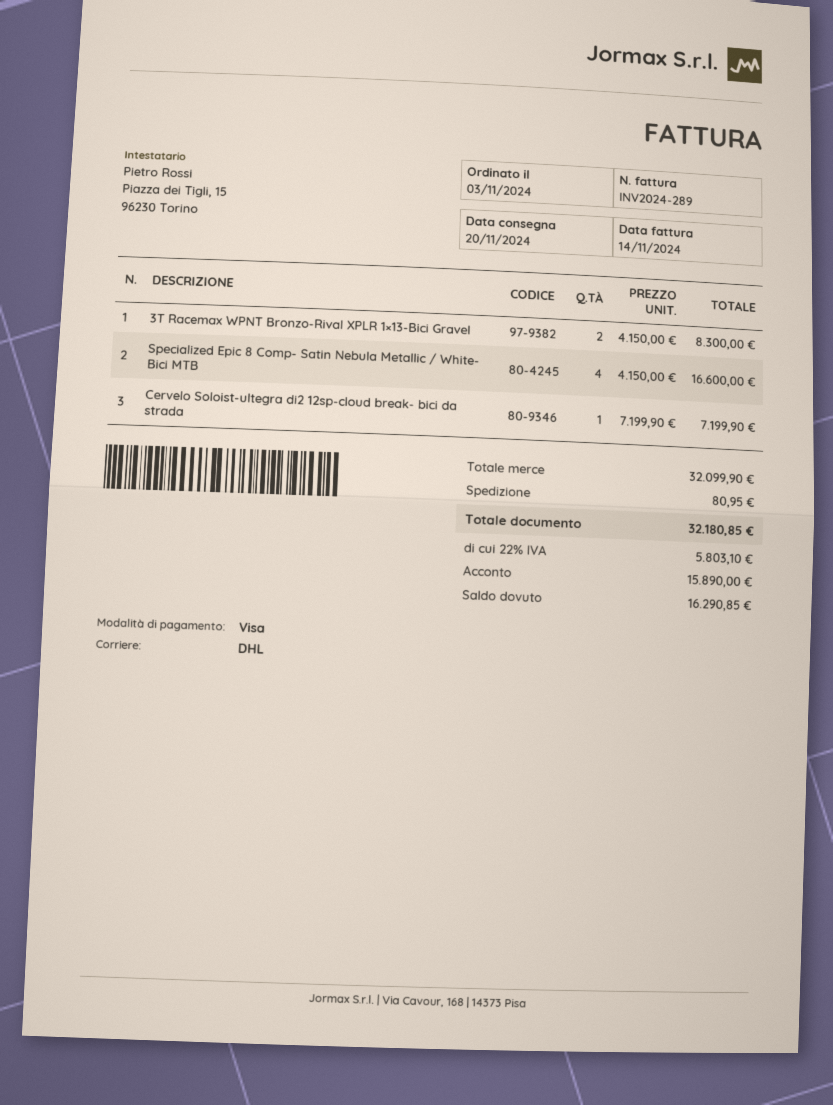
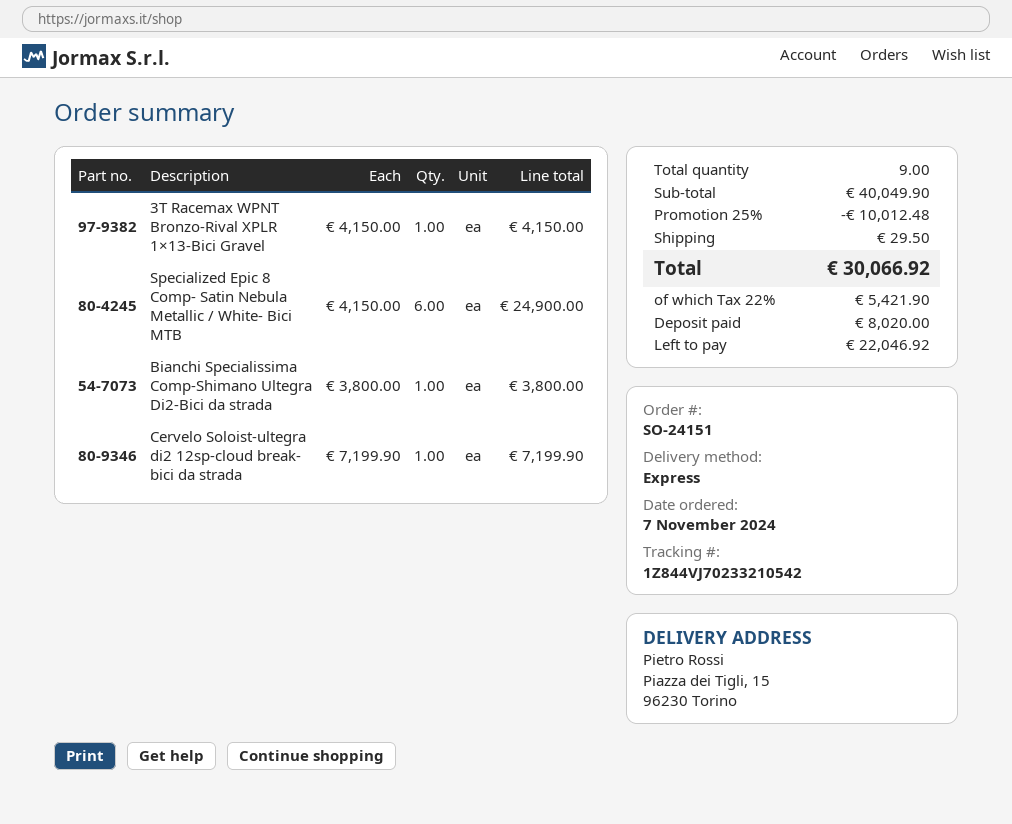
order date: 2024-11-03 -> 2024-11-07
shipping method: DHL -> express
3T Racemax WPNT Bronzo-Rival XPLR 1×13-Bici Gravel: 2 x 4150.00 = 8300.00 -> 1 x 4150.00 = 4150.00
Specialized Epic 8 Comp- Satin Nebula Metallic / White- Bici MTB: 4 x 4150.00 = 16600.00 -> 6 x 4150.00 = 24900.00
Bianchi Specialissima Comp-Shimano Ultegra Di2-Bici da strada: none -> 1 x 3800.00 = 3800.00
subtotal: 32099.90 -> 40049.90
discount: none -> 25% = 10012.48
shipping: 80.95 -> 29.50
tax: 22% = 5803.10 -> 22% = 5421.90
total: 32180.85 -> 30066.92
deposit: 15890.00 -> 8020.00
balance: 16290.85 -> 22046.92

